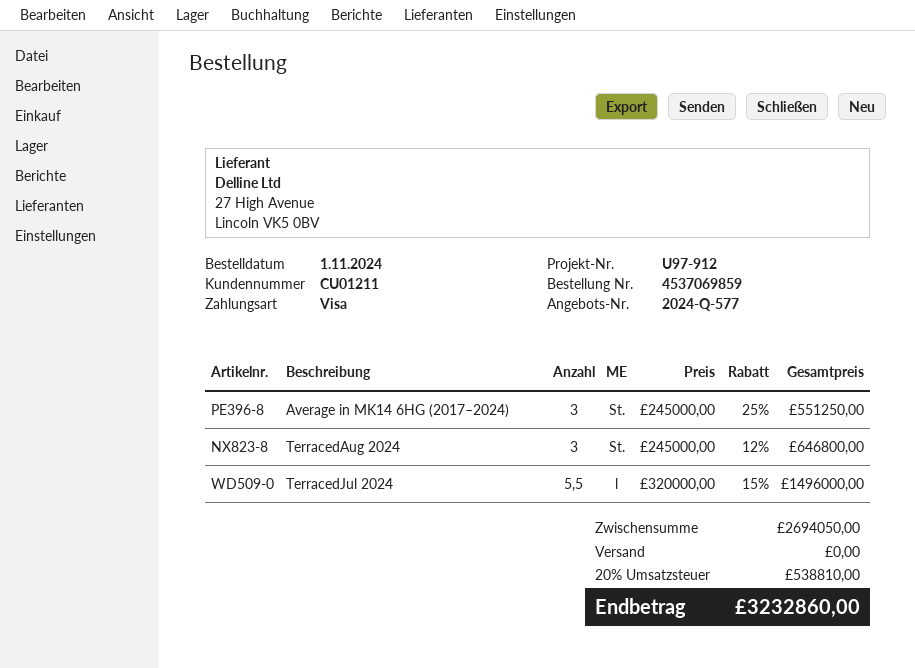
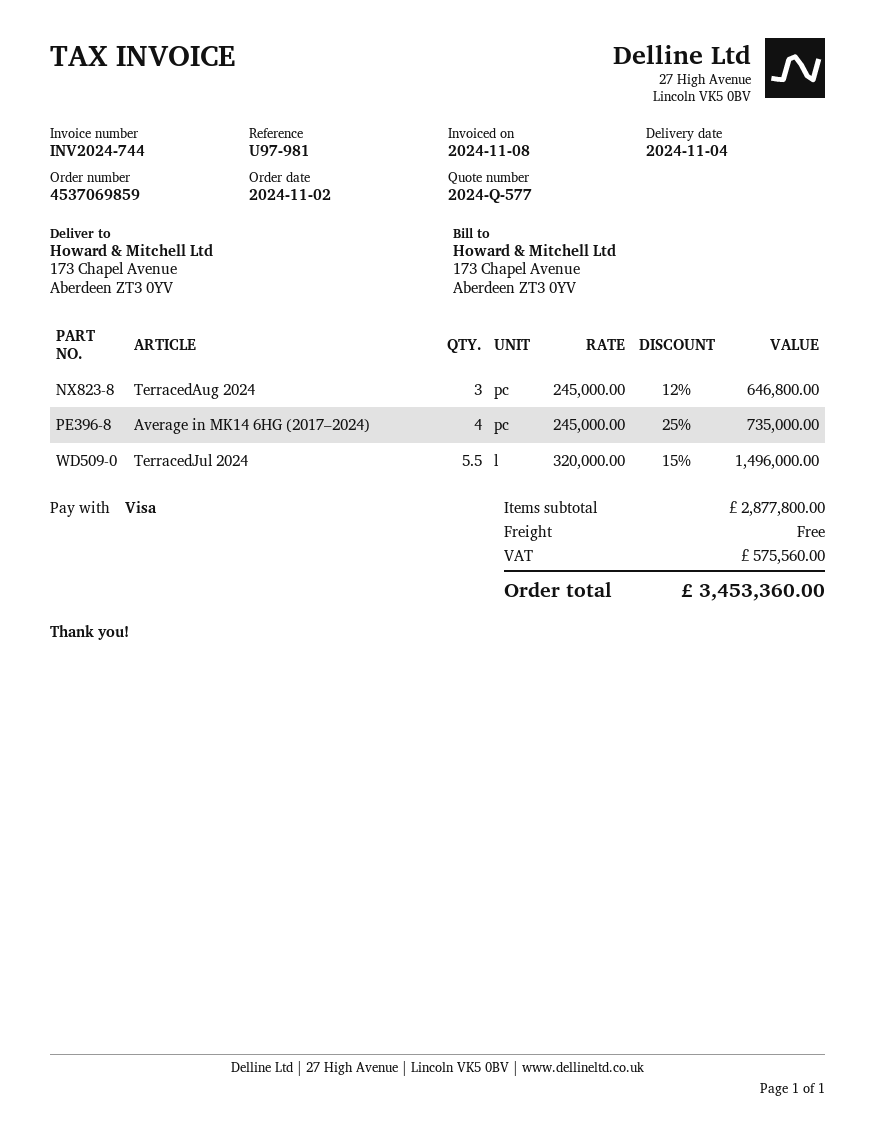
order date: 2024-11-01 -> 2024-11-02
reference: U97-912 -> U97-981
Average in MK14 6HG (2017–2024): 3 x 245000.00 - 25% = 551250.00 -> 4 x 245000.00 - 25% = 735000.00
subtotal: 2694050.00 -> 2877800.00
tax: 538810.00 -> 575560.00
total: 3232860.00 -> 3453360.00

